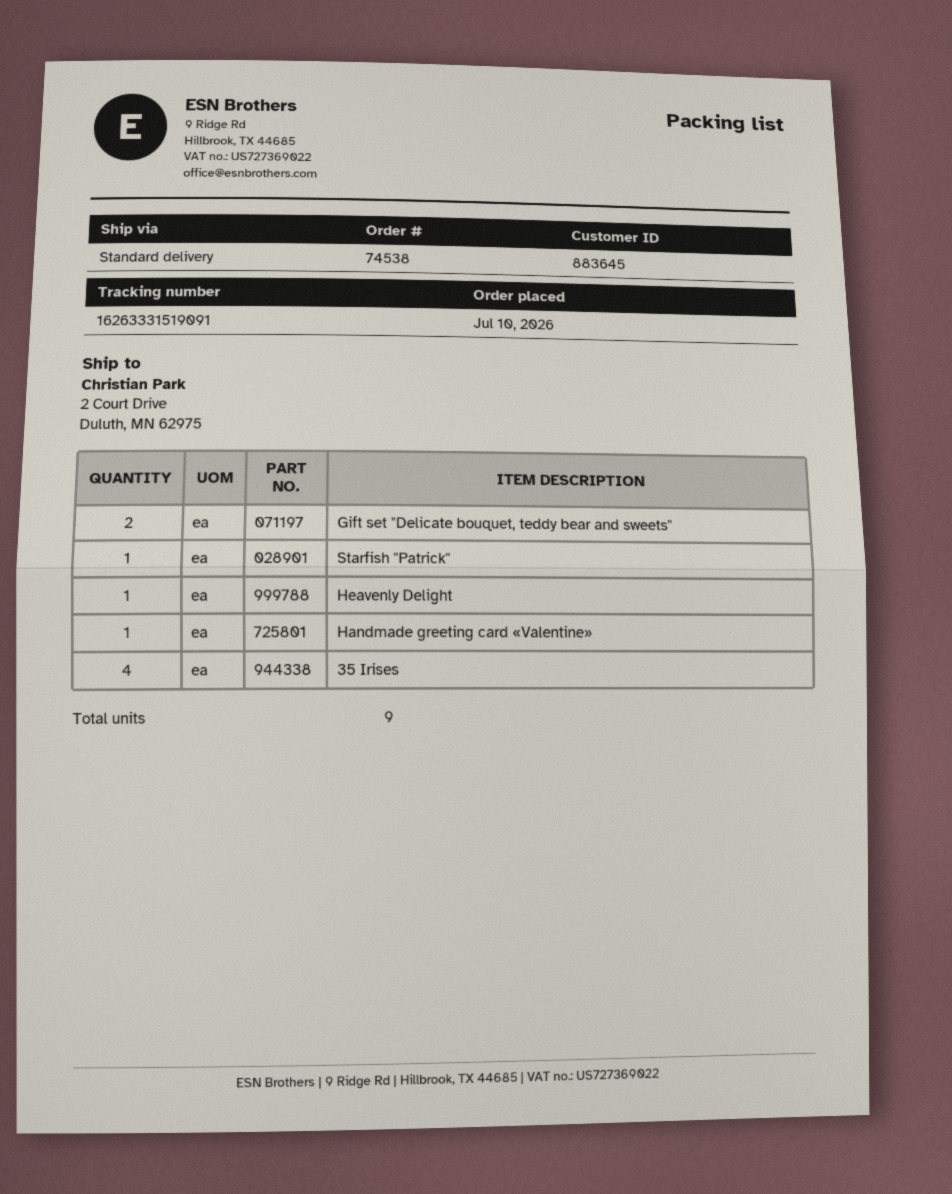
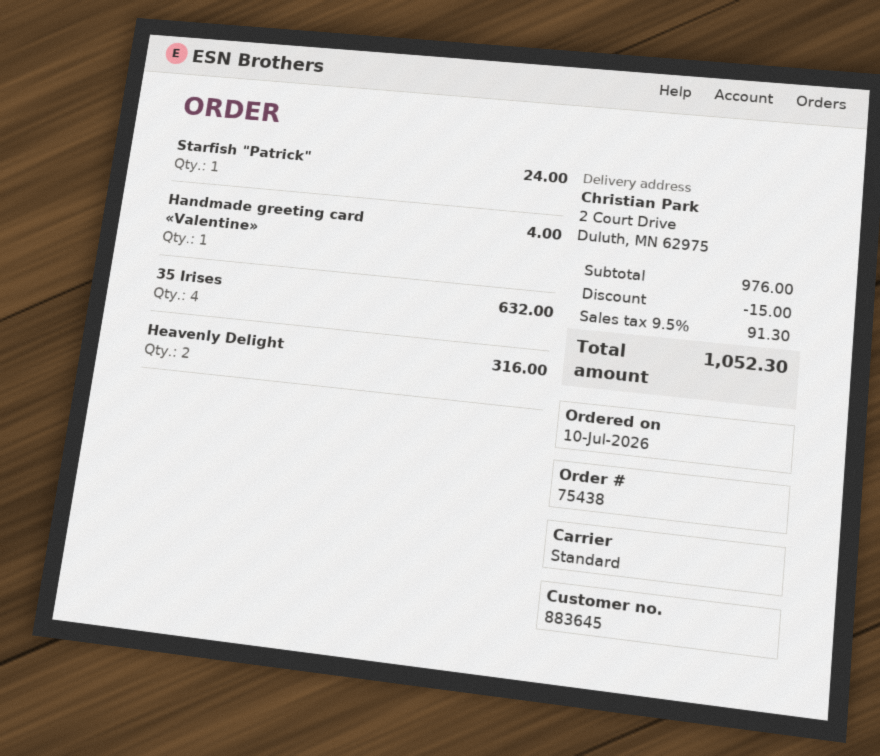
order number: 74538 -> 75438
Gift set "Delicate bouquet, teddy bear and sweets": 2 -> none
Heavenly Delight: 1 -> 2

